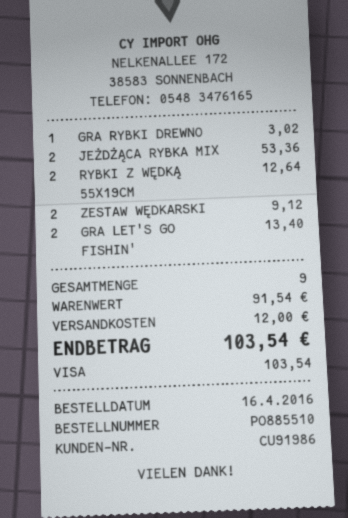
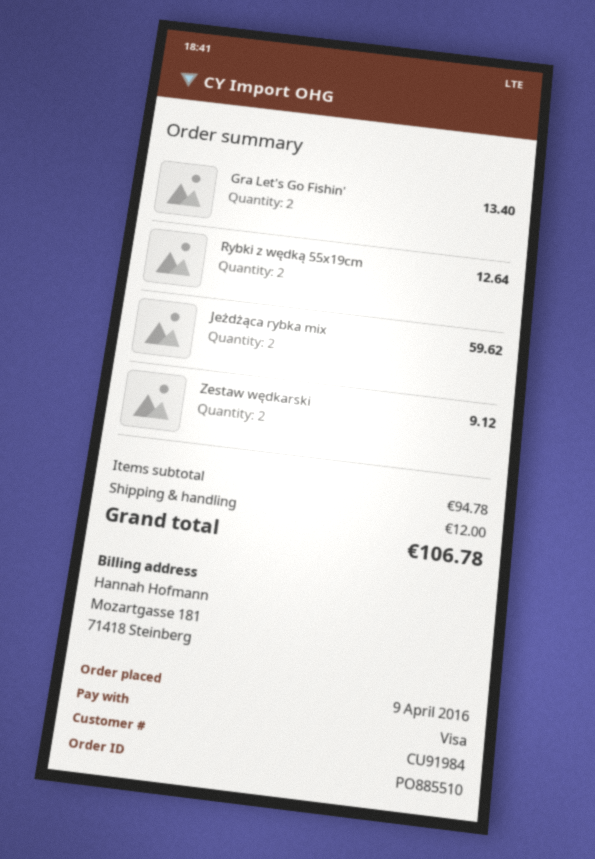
order date: 2016-04-16 -> 2016-04-09
customer number: CU91986 -> CU91984
GRA RYBKI DREWNO: 1 for 3.02 -> none
JEŻDŻĄCA RYBKA MIX: 2 for 53.36 -> 2 for 59.62
subtotal: 91.54 -> 94.78
total: 103.54 -> 106.78

